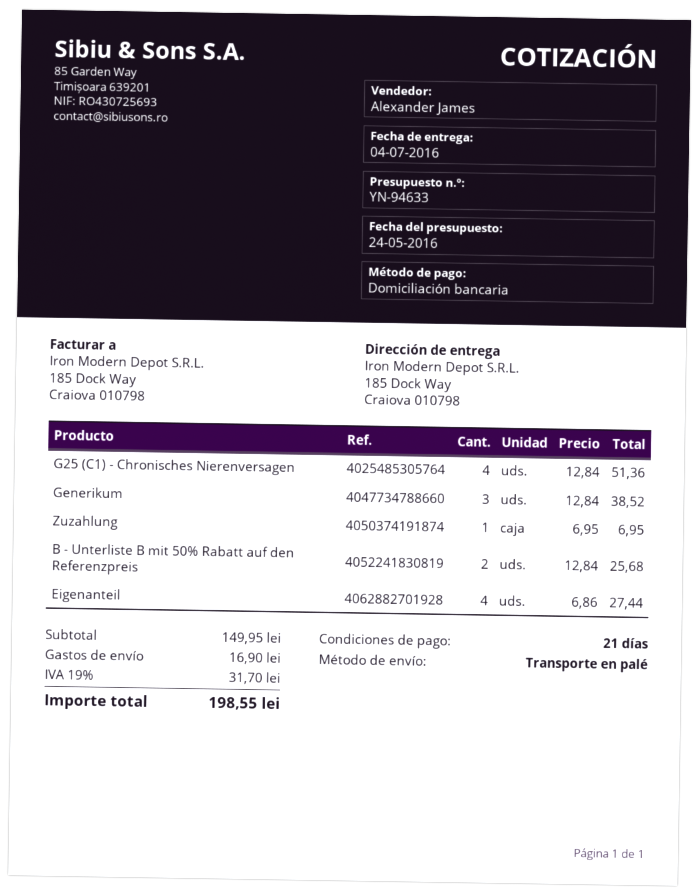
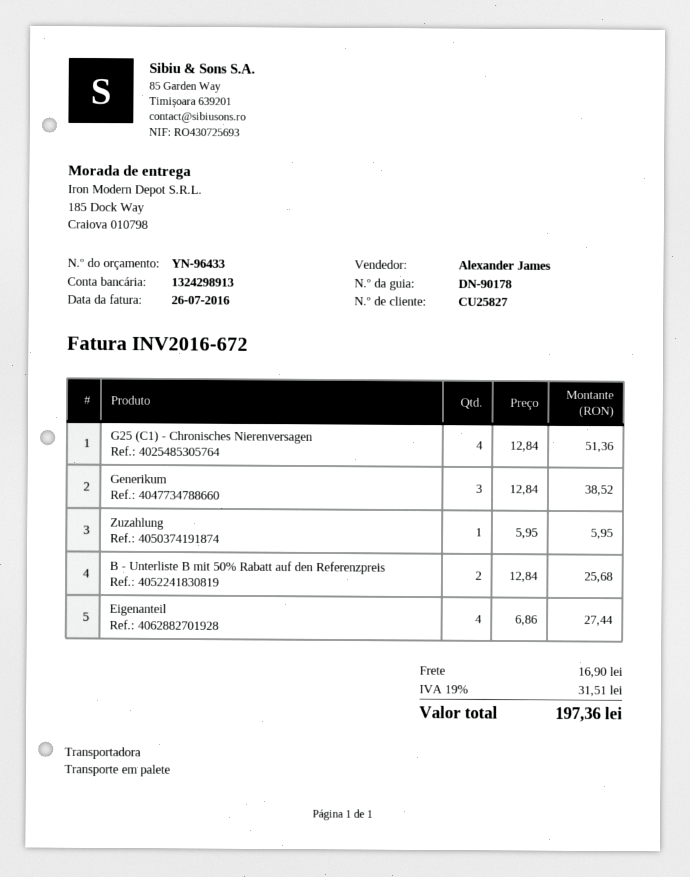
quote number: YN-94633 -> YN-96433
Zuzahlung: 1 x 6.95 = 6.95 -> 1 x 5.95 = 5.95
tax: 19% = 31.70 -> 19% = 31.51
total: 198.55 -> 197.36

